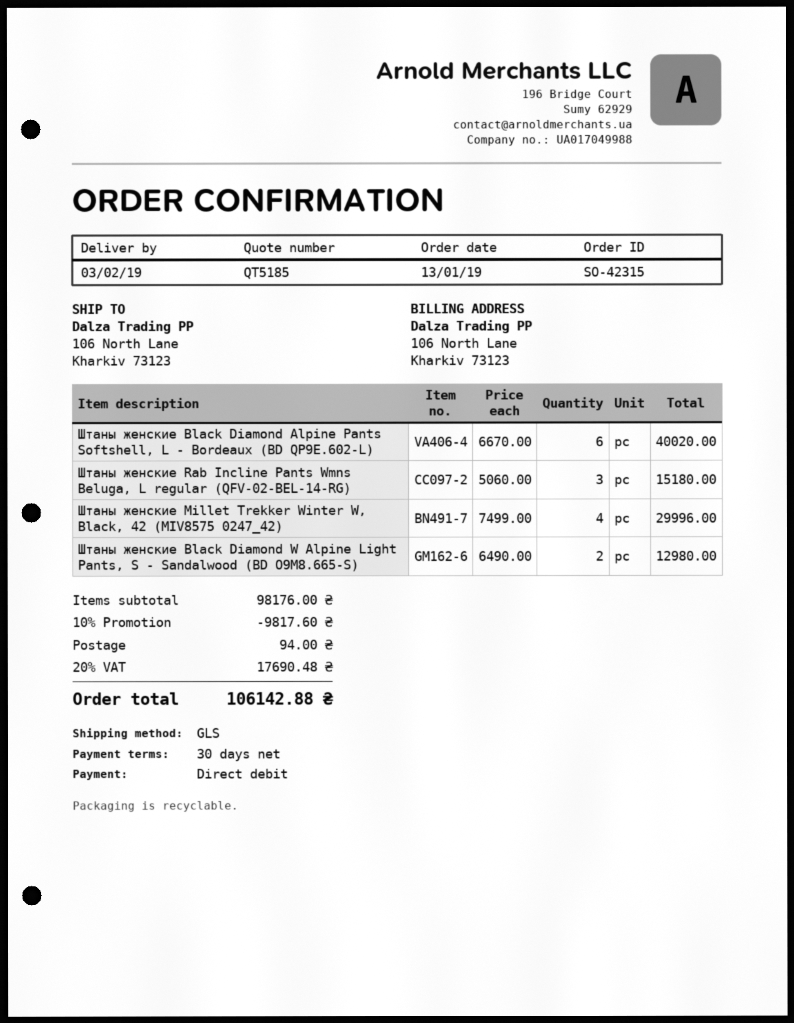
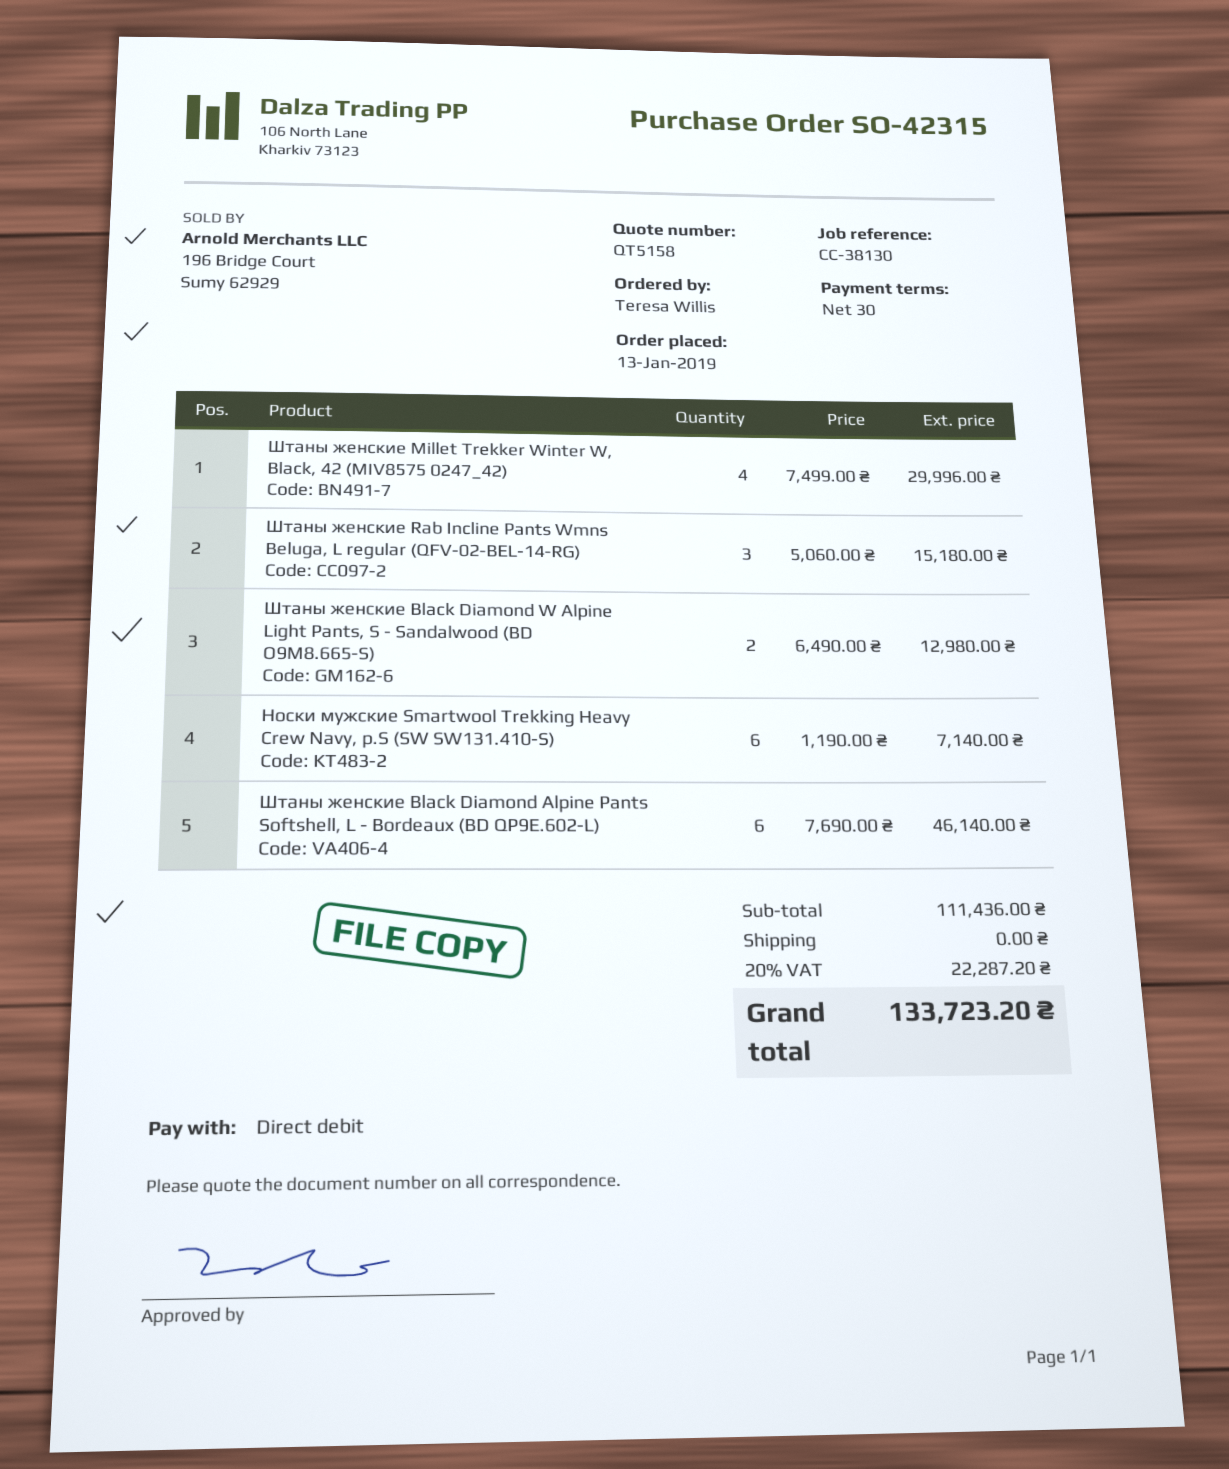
quote number: QT5185 -> QT5158
Штаны женские Black Diamond Alpine Pants Softshell, L - Bordeaux (BD QP9E.602-L): 6 x 6670.00 = 40020.00 -> 6 x 7690.00 = 46140.00
Носки мужские Smartwool Trekking Heavy Crew Navy, р.S (SW SW131.410-S): none -> 6 x 1190.00 = 7140.00
subtotal: 98176.00 -> 111436.00
discount: 10% = 9817.60 -> none
shipping: 94.00 -> 0.00
tax: 20% = 17690.48 -> 20% = 22287.20
total: 106142.88 -> 133723.20

